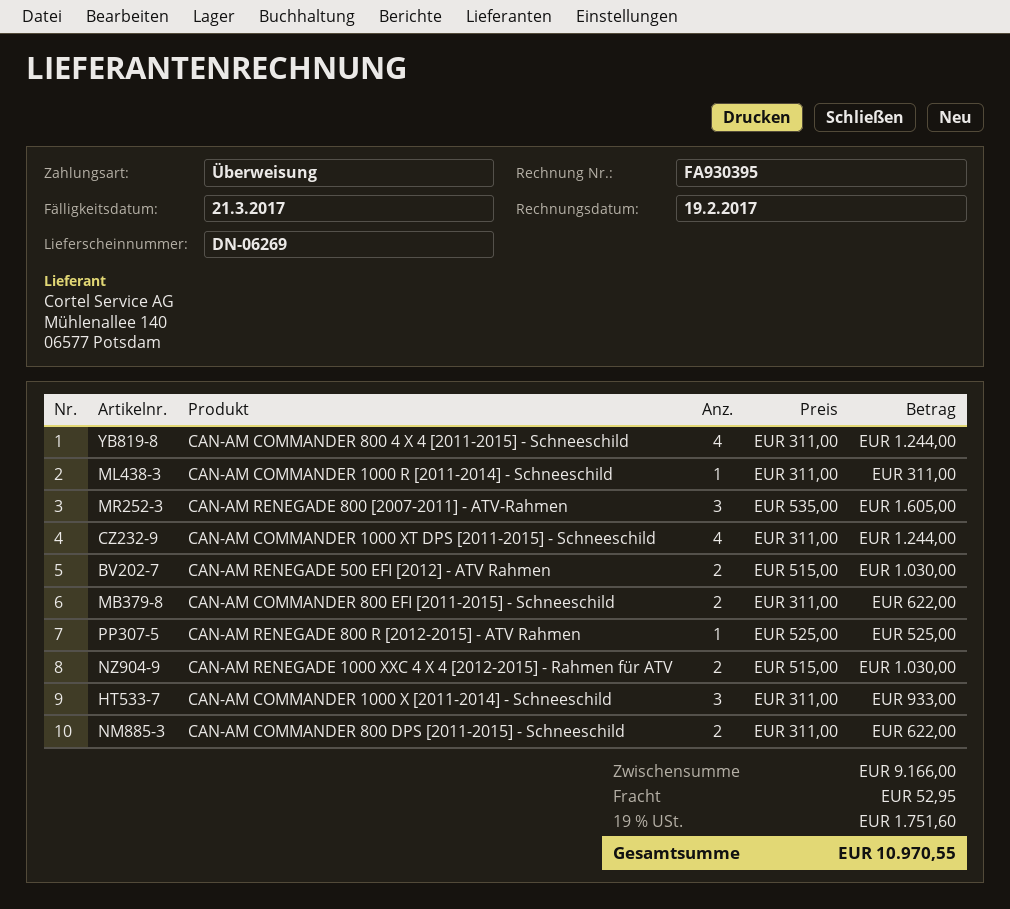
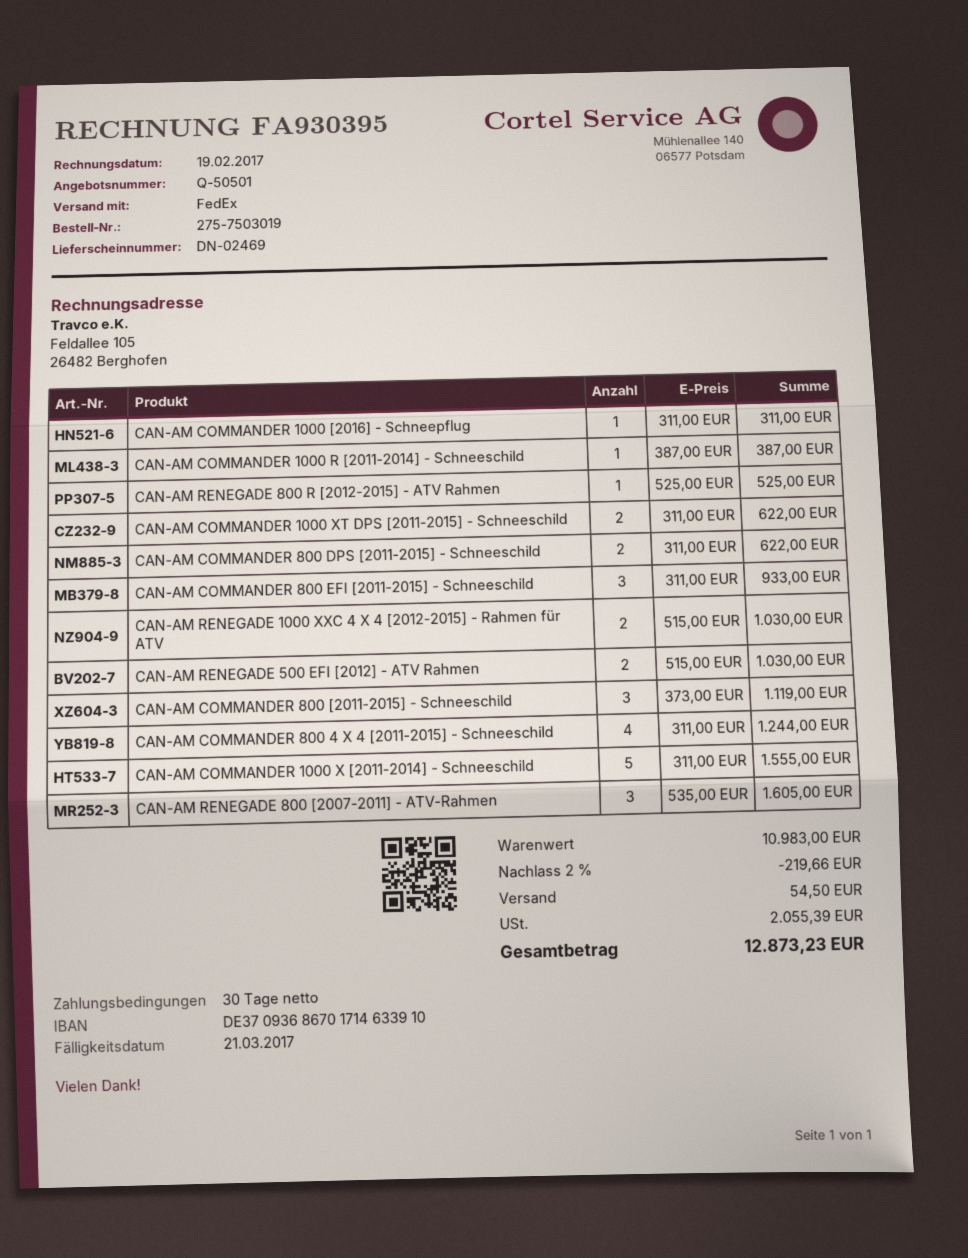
delivery note number: DN-06269 -> DN-02469
CAN-AM COMMANDER 1000 R [2011-2014] - Schneeschild: 1 x 311.00 = 311.00 -> 1 x 387.00 = 387.00
CAN-AM COMMANDER 1000 XT DPS [2011-2015] - Schneeschild: 4 x 311.00 = 1244.00 -> 2 x 311.00 = 622.00
CAN-AM COMMANDER 800 EFI [2011-2015] - Schneeschild: 2 x 311.00 = 622.00 -> 3 x 311.00 = 933.00
CAN-AM COMMANDER 1000 X [2011-2014] - Schneeschild: 3 x 311.00 = 933.00 -> 5 x 311.00 = 1555.00
CAN-AM COMMANDER 1000 [2016] - Schneepflug: none -> 1 x 311.00 = 311.00
CAN-AM COMMANDER 800 [2011-2015] - Schneeschild: none -> 3 x 373.00 = 1119.00
subtotal: 9166.00 -> 10983.00
discount: none -> 2% = 219.66
shipping: 52.95 -> 54.50
tax: 1751.60 -> 2055.39
total: 10970.55 -> 12873.23

